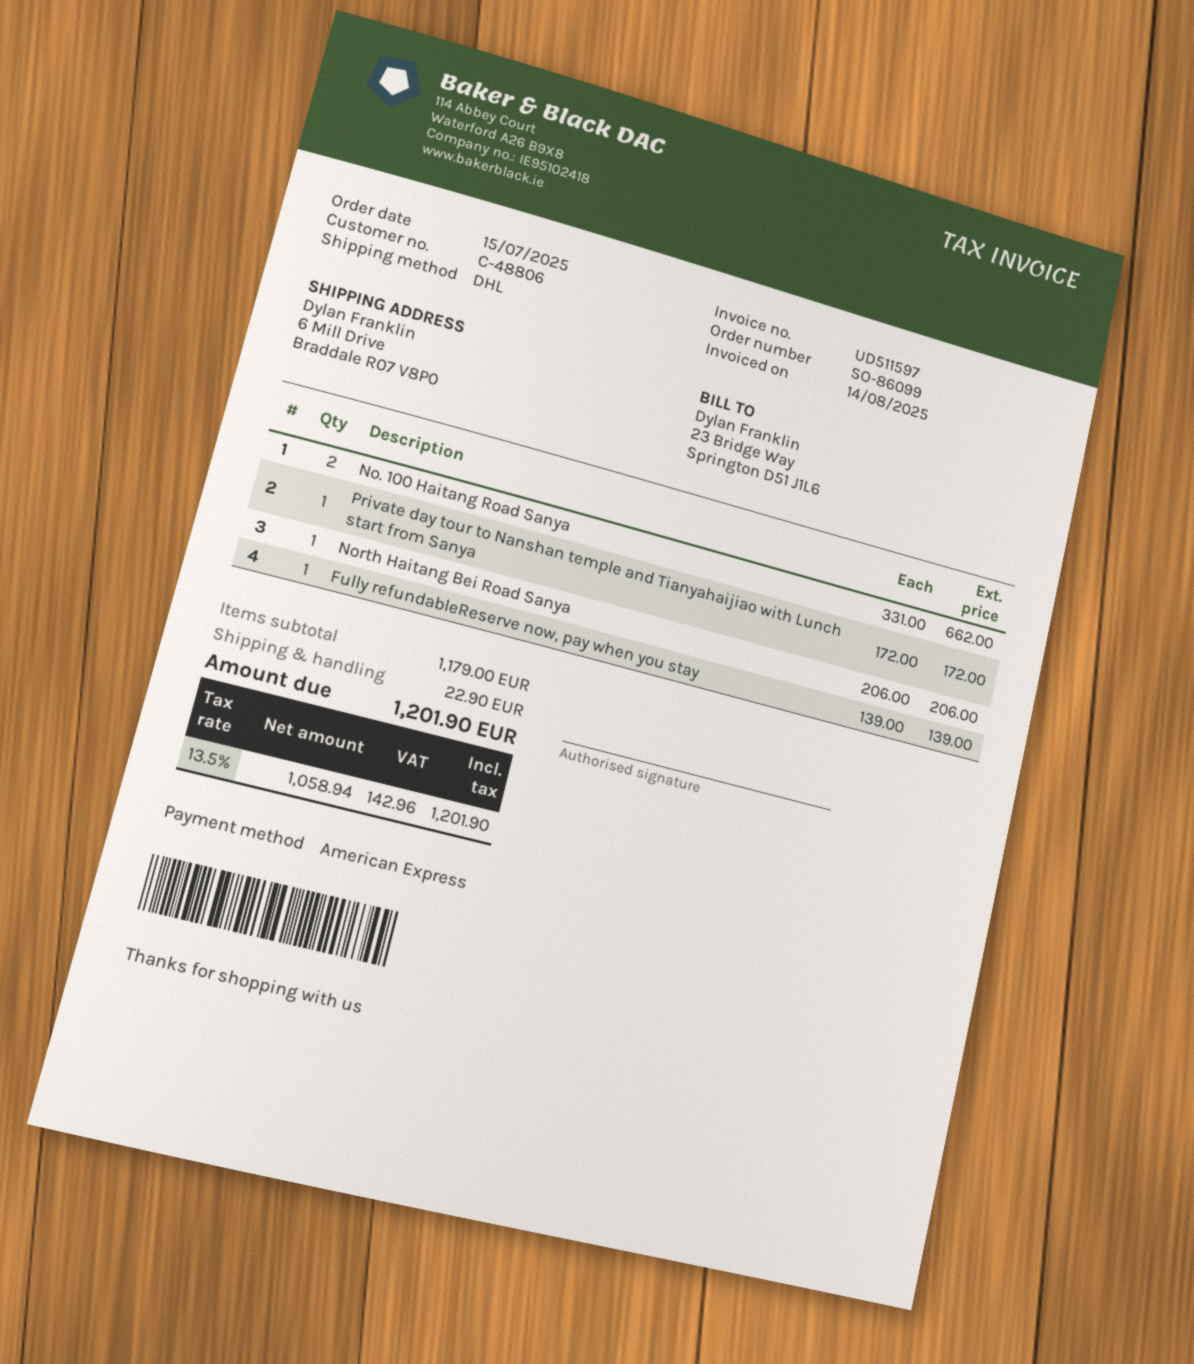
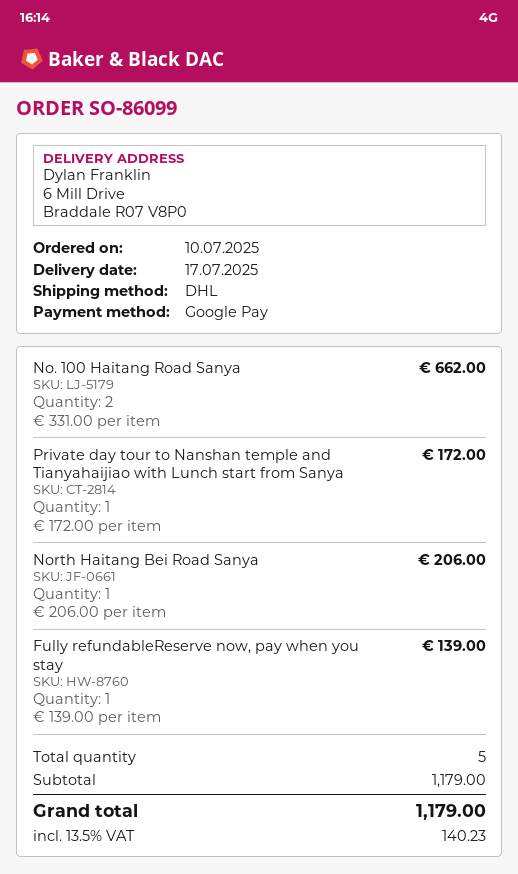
order date: 2025-07-15 -> 2025-07-10
payment method: American Express -> Google Pay
shipping: 22.90 -> none
tax: 13.5% = 142.96 -> 13.5% = 140.23
total: 1201.90 -> 1179.00

